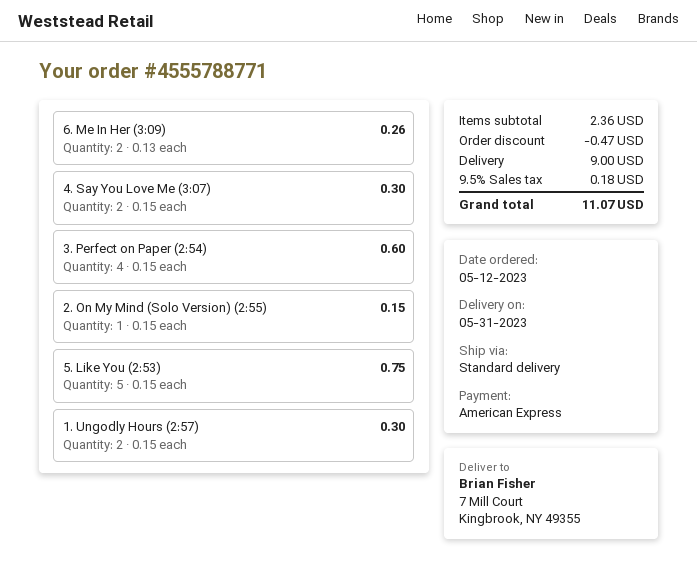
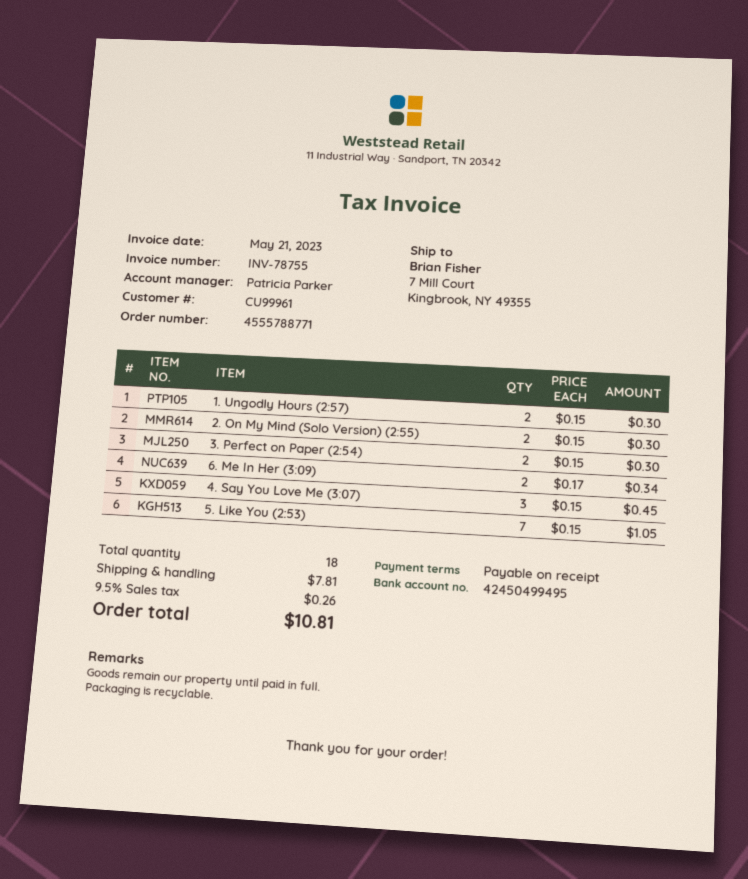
6. Me In Her (3:09): 2 x 0.13 = 0.26 -> 2 x 0.17 = 0.34
4. Say You Love Me (3:07): 2 x 0.15 = 0.30 -> 3 x 0.15 = 0.45
3. Perfect on Paper (2:54): 4 x 0.15 = 0.60 -> 2 x 0.15 = 0.30
2. On My Mind (Solo Version) (2:55): 1 x 0.15 = 0.15 -> 2 x 0.15 = 0.30
5. Like You (2:53): 5 x 0.15 = 0.75 -> 7 x 0.15 = 1.05
discount: 0.47 -> none
shipping: 9.00 -> 7.81
tax: 9.5% = 0.18 -> 9.5% = 0.26
total: 11.07 -> 10.81

